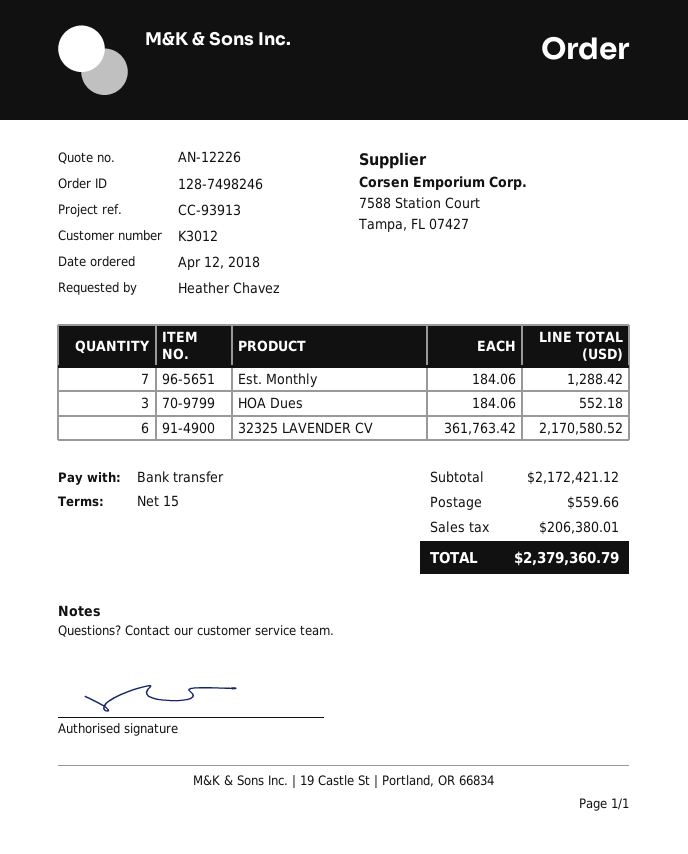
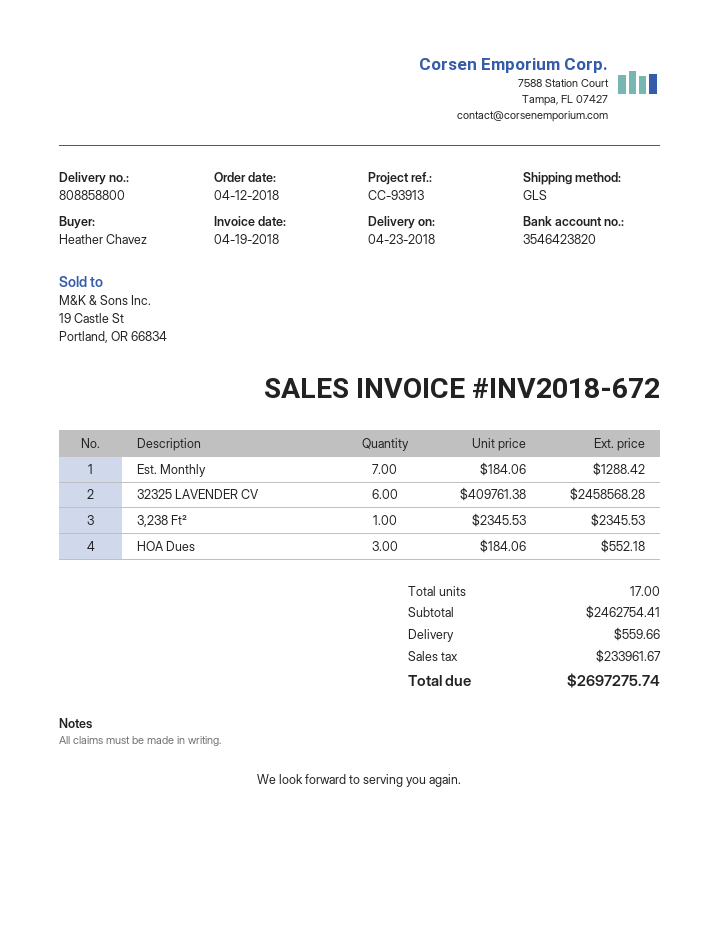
32325 LAVENDER CV: 6 x 361763.42 = 2170580.52 -> 6 x 409761.38 = 2458568.28
3,238 Ft²: none -> 1 x 2345.53 = 2345.53
subtotal: 2172421.12 -> 2462754.41
tax: 206380.01 -> 233961.67
total: 2379360.79 -> 2697275.74

